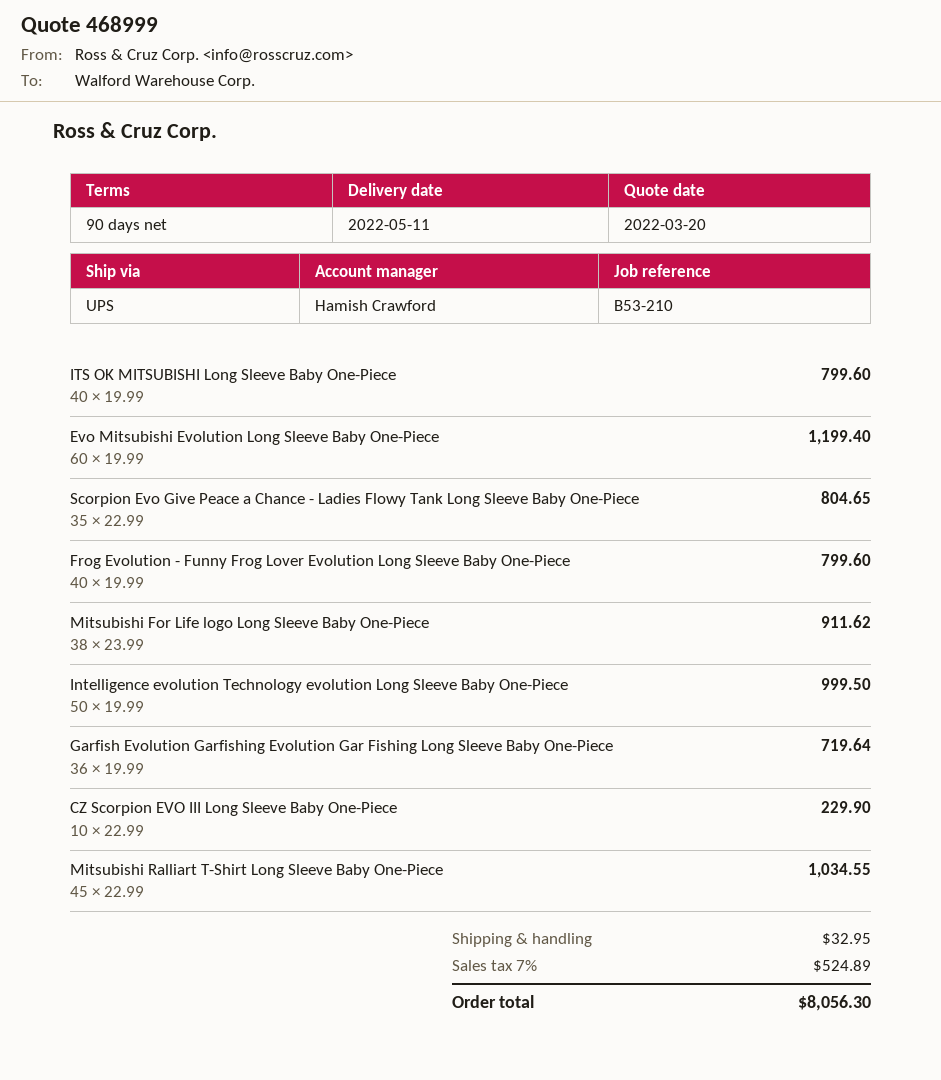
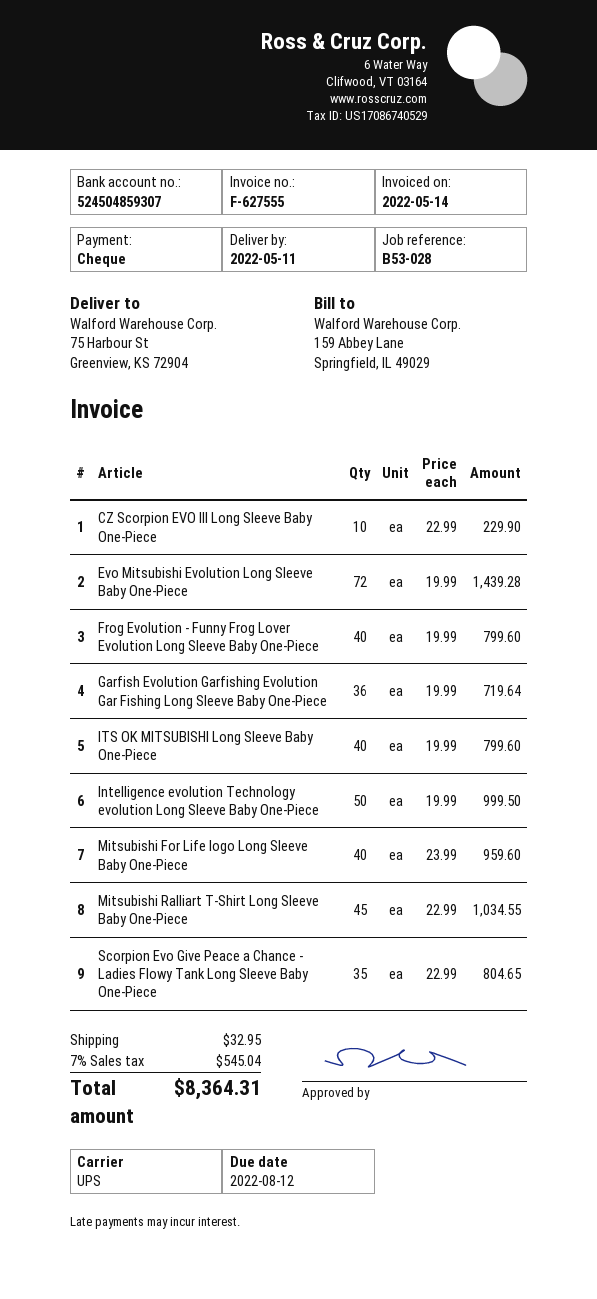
reference: B53-210 -> B53-028
Evo Mitsubishi Evolution Long Sleeve Baby One-Piece: 60 x 19.99 = 1199.40 -> 72 x 19.99 = 1439.28
Mitsubishi For Life logo Long Sleeve Baby One-Piece: 38 x 23.99 = 911.62 -> 40 x 23.99 = 959.60
tax: 7% = 524.89 -> 7% = 545.04
total: 8056.30 -> 8364.31

